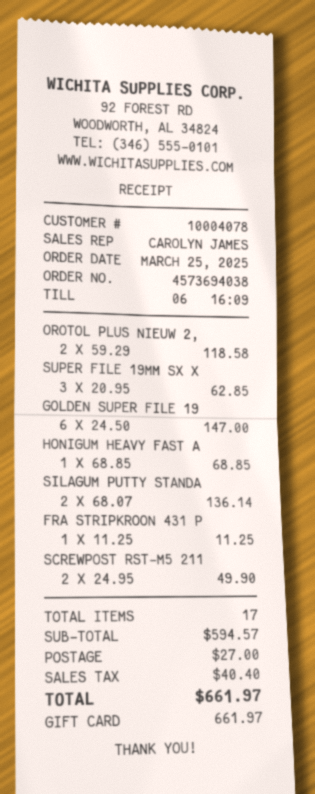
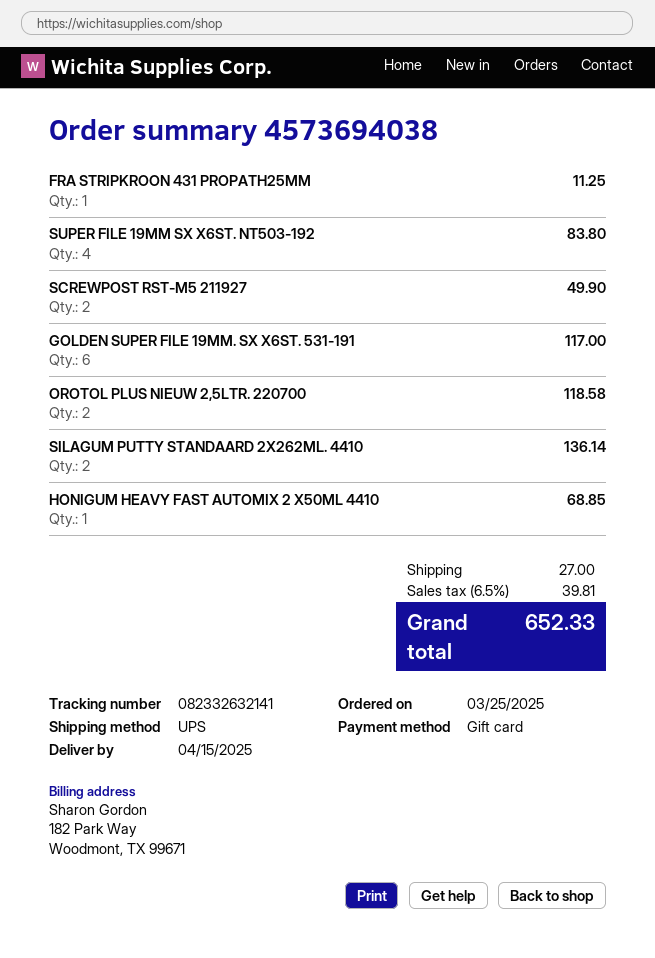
SUPER FILE 19MM SX X: 3 for 62.85 -> 4 for 83.80
GOLDEN SUPER FILE 19: 6 for 147.00 -> 6 for 117.00
tax: 40.40 -> 39.81
total: 661.97 -> 652.33

